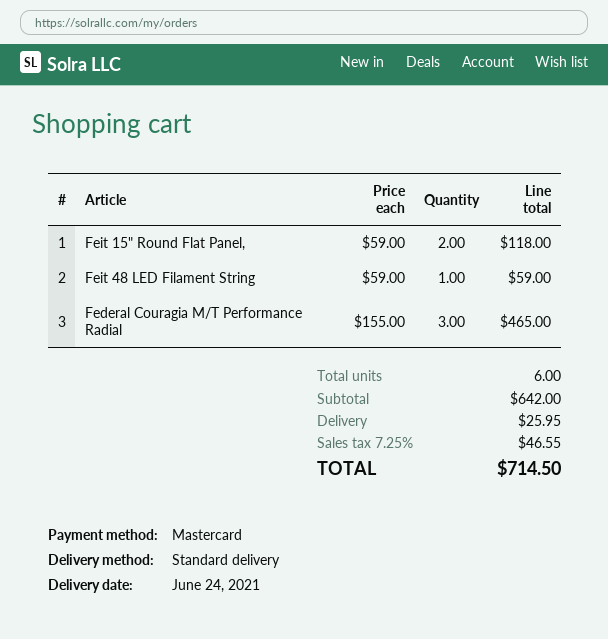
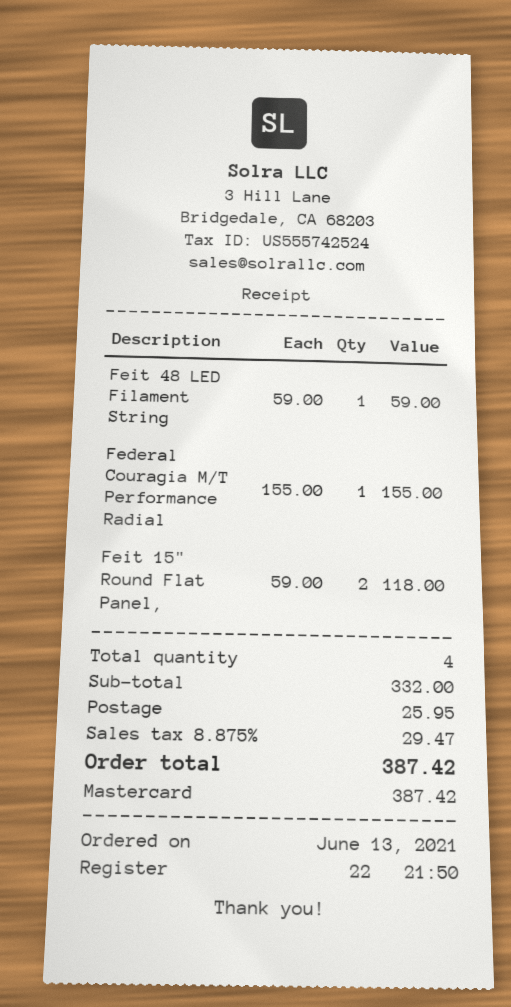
Federal Couragia M/T Performance Radial: 3 x 155.00 = 465.00 -> 1 x 155.00 = 155.00
total quantity: 6 -> 4
subtotal: 642.00 -> 332.00
tax: 7.25% = 46.55 -> 8.875% = 29.47
total: 714.50 -> 387.42

